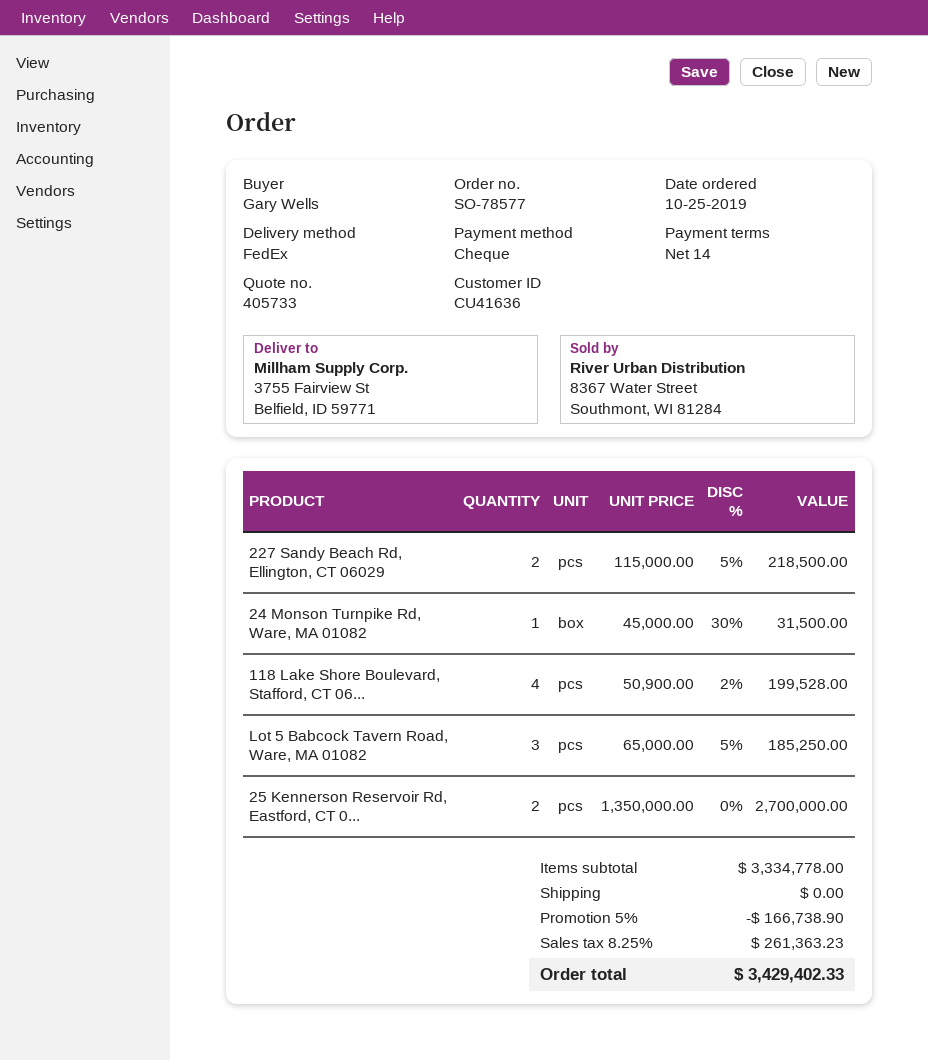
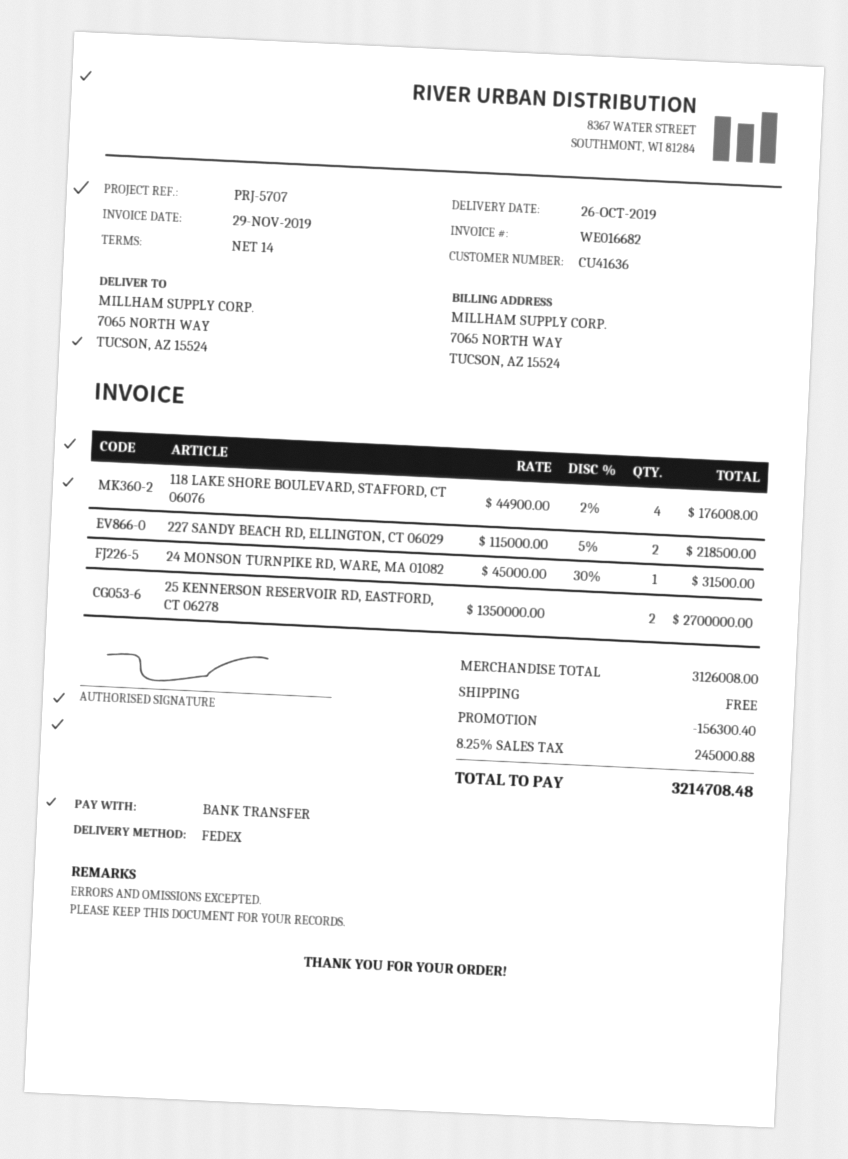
payment method: cheque -> bank transfer
ship to: 3755 Fairview St, Belfield, ID 59771 -> 7065 NORTH WAY, TUCSON, AZ 15524
118 Lake Shore Boulevard, Stafford, CT 06...: 4 x 50900.00 - 2% = 199528.00 -> 4 x 44900.00 - 2% = 176008.00
Lot 5 Babcock Tavern Road, Ware, MA 01082: 3 x 65000.00 - 5% = 185250.00 -> none
subtotal: 3334778.00 -> 3126008.00
discount: 166738.90 -> 156300.40
tax: 8.25% = 261363.23 -> 8.25% = 245000.88
total: 3429402.33 -> 3214708.48

